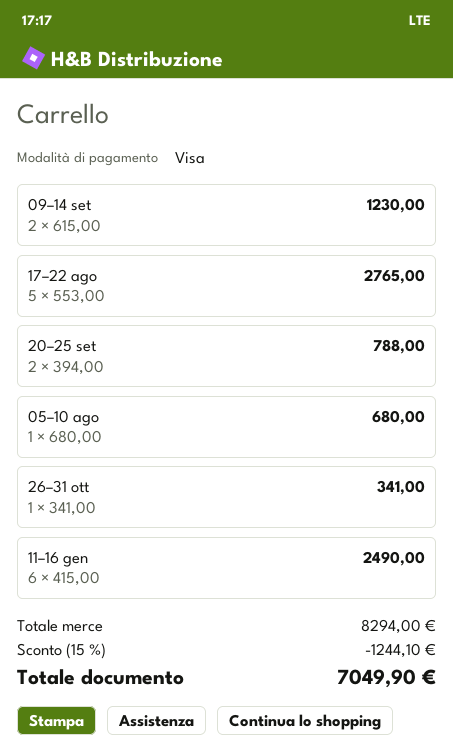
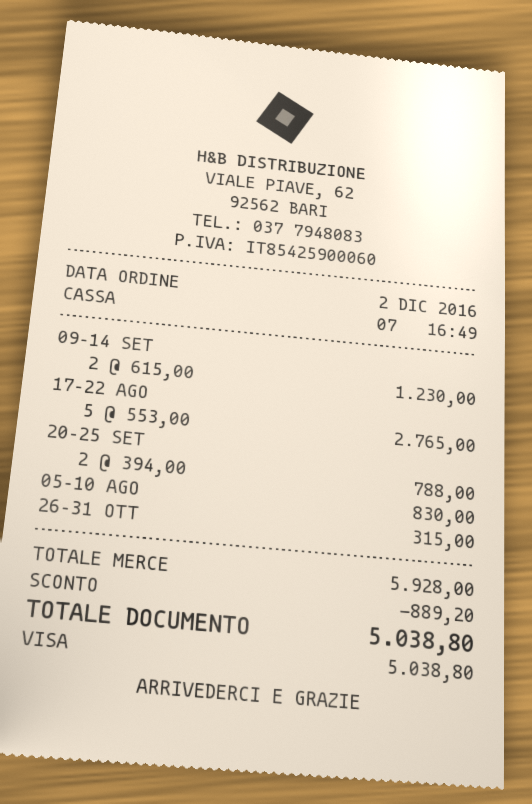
05–10 ago: 1 x 680.00 = 680.00 -> 1 x 830.00 = 830.00
26–31 ott: 1 x 341.00 = 341.00 -> 1 x 315.00 = 315.00
11–16 gen: 6 x 415.00 = 2490.00 -> none
subtotal: 8294.00 -> 5928.00
discount: 1244.10 -> 889.20
total: 7049.90 -> 5038.80

